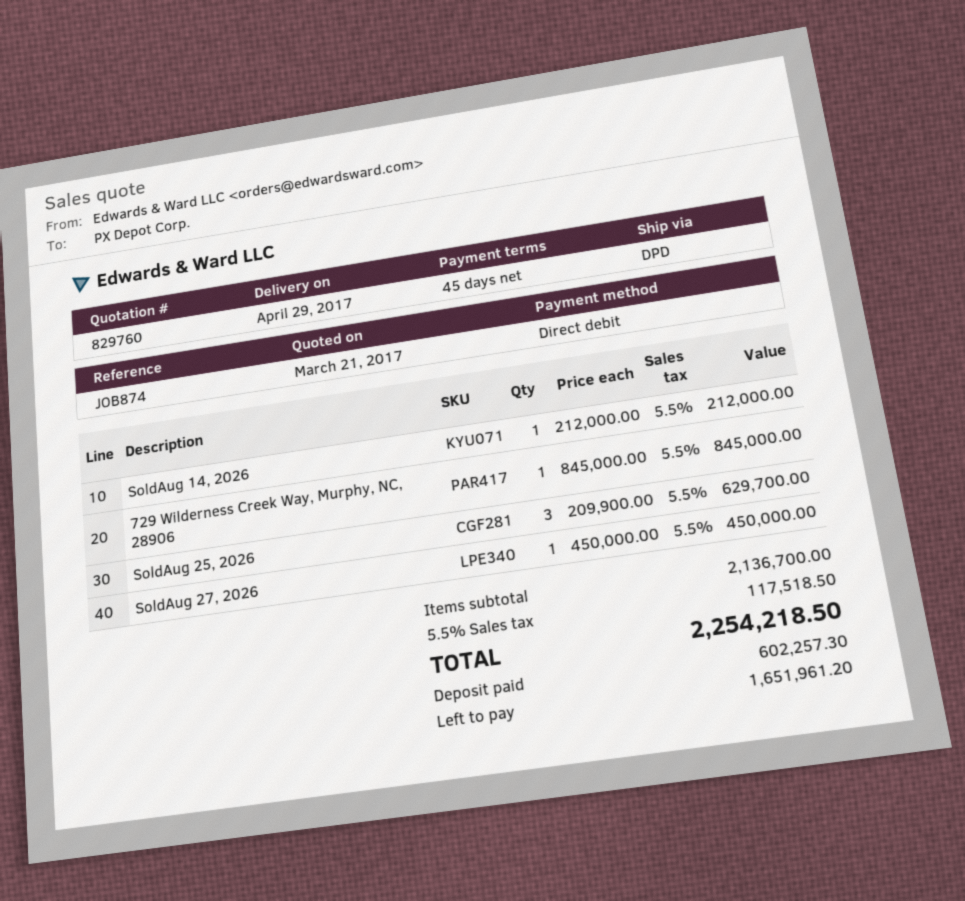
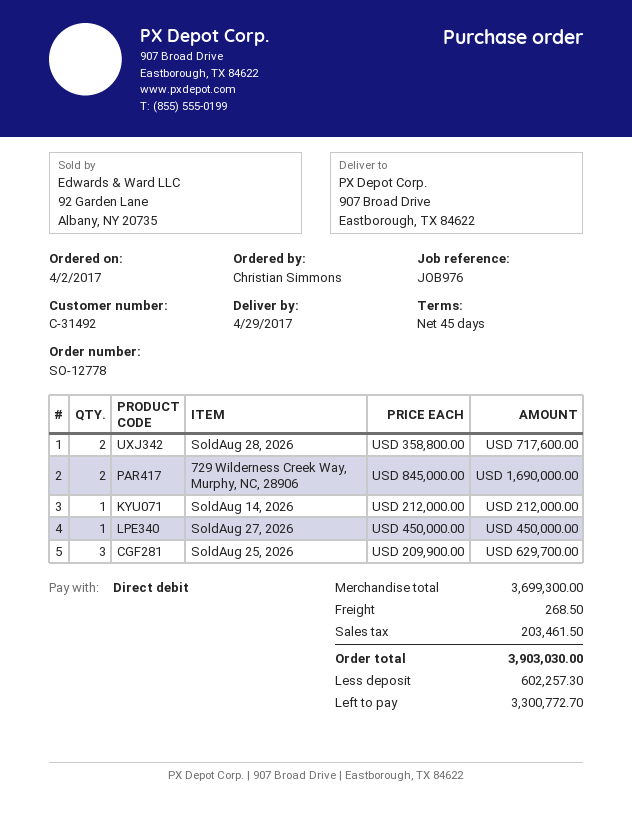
reference: JOB874 -> JOB976
729 Wilderness Creek Way, Murphy, NC, 28906: 1 x 845000.00 = 845000.00 -> 2 x 845000.00 = 1690000.00
SoldAug 28, 2026: none -> 2 x 358800.00 = 717600.00
subtotal: 2136700.00 -> 3699300.00
shipping: none -> 268.50
tax: 117518.50 -> 203461.50
total: 2254218.50 -> 3903030.00
balance: 1651961.20 -> 3300772.70

